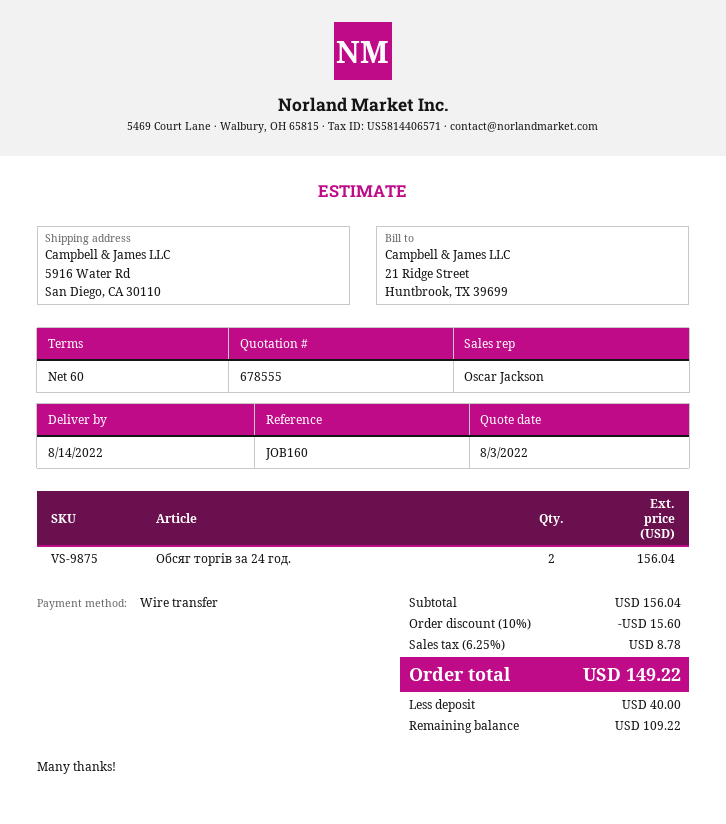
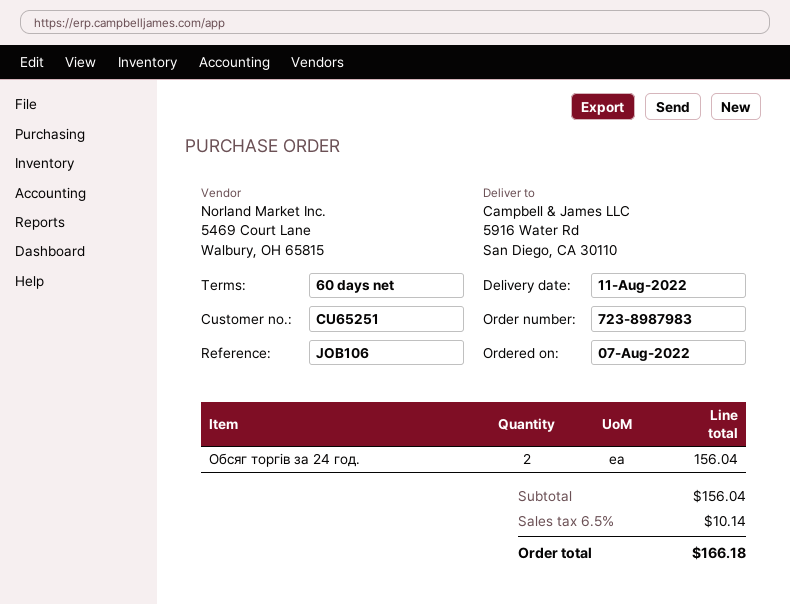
delivery date: 2022-08-14 -> 2022-08-11
reference: JOB160 -> JOB106
discount: 10% = 15.60 -> none
tax: 6.25% = 8.78 -> 6.5% = 10.14
total: 149.22 -> 166.18

